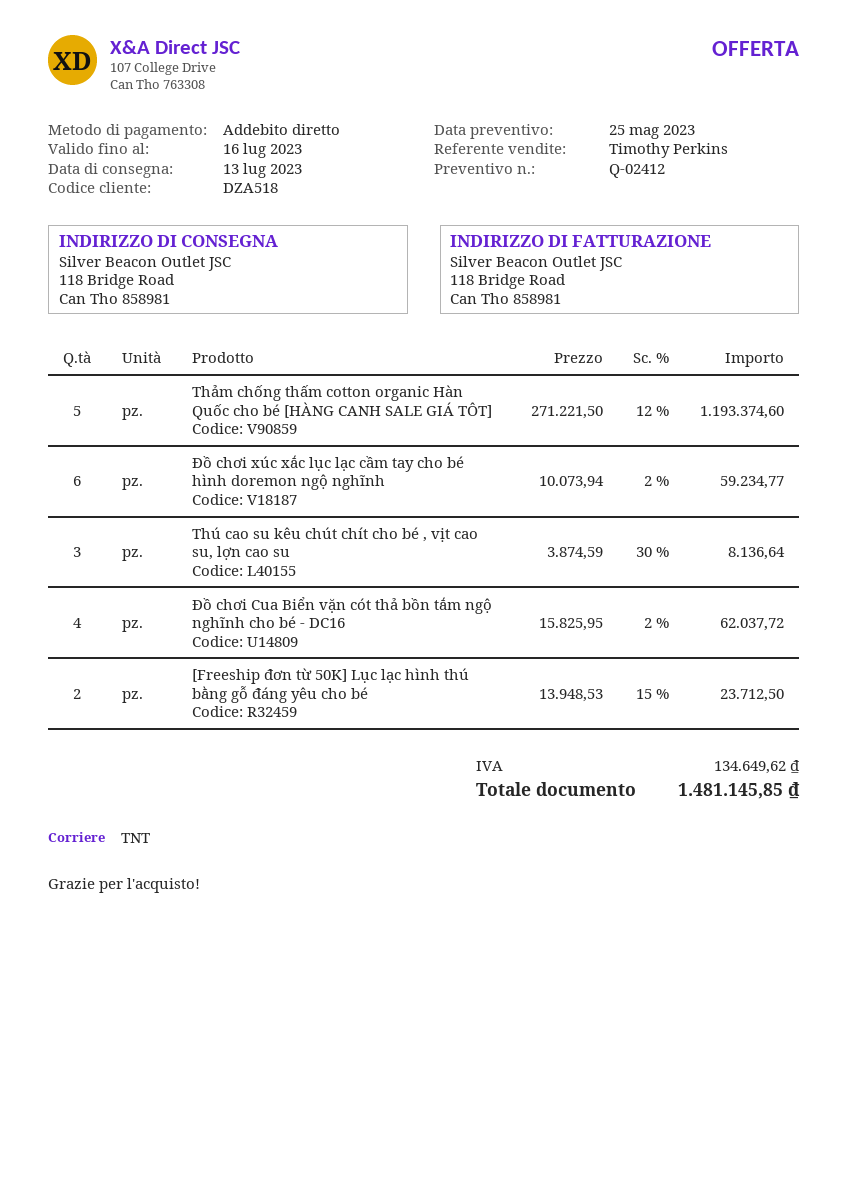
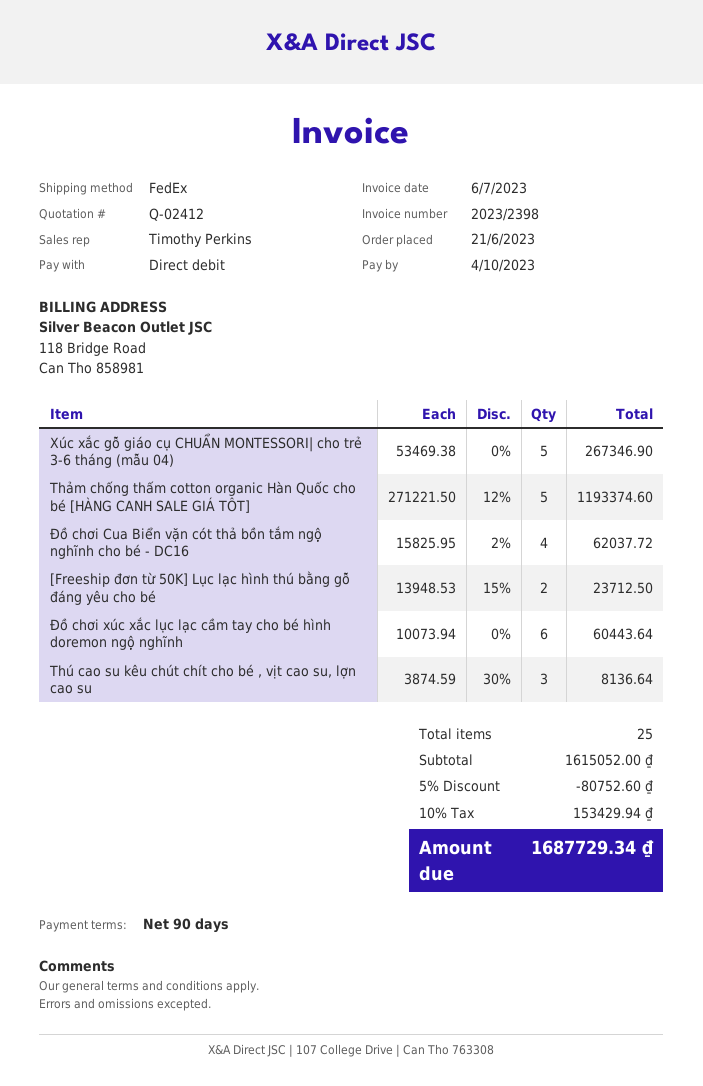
shipping method: TNT -> FedEx
Đồ chơi xúc xắc lục lạc cầm tay cho bé hình doremon ngộ nghĩnh: 6 x 10073.94 - 2% = 59234.77 -> 6 x 10073.94 = 60443.64
Xúc xắc gỗ giáo cụ CHUẨN MONTESSORI| cho trẻ 3-6 tháng (mẫu 04): none -> 5 x 53469.38 = 267346.90
discount: none -> 5% = 80752.60
tax: 134649.62 -> 153429.94
total: 1481145.85 -> 1687729.34

